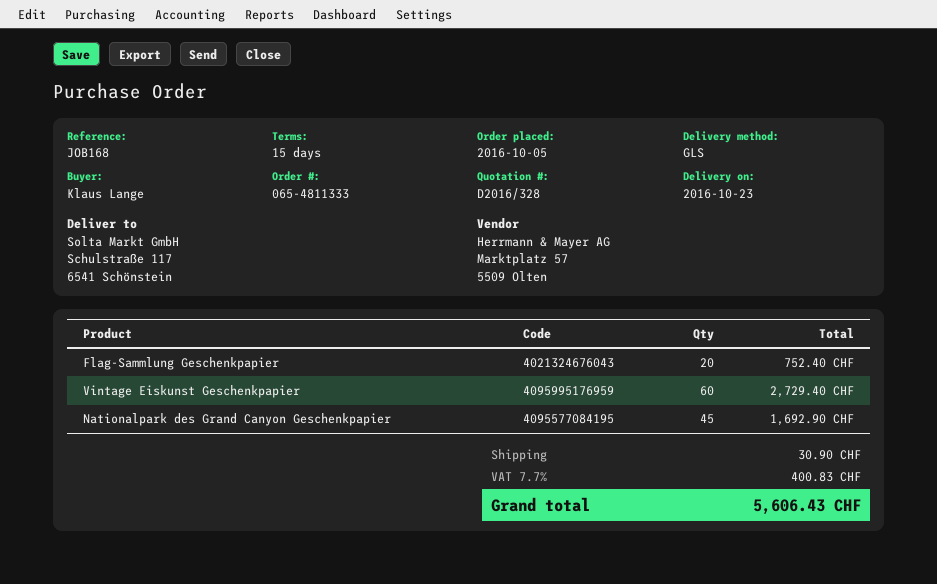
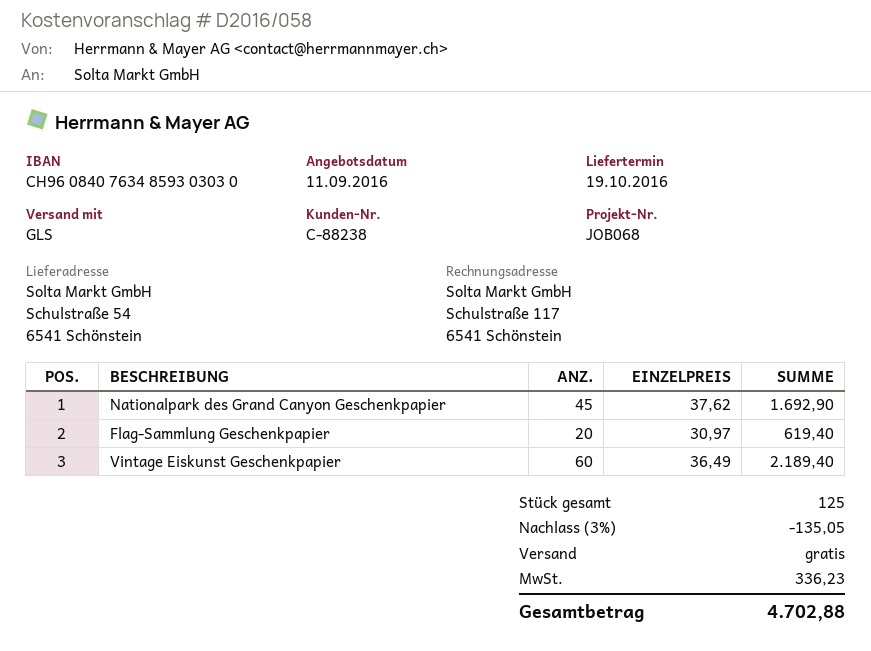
quote number: D2016/328 -> D2016/058
delivery date: 2016-10-23 -> 2016-10-19
reference: JOB168 -> JOB068
ship to: Schulstraße 117, 6541 Schönstein -> Schulstraße 54, 6541 Schönstein
Flag-Sammlung Geschenkpapier: 20 for 752.40 -> 20 for 619.40
Vintage Eiskunst Geschenkpapier: 60 for 2729.40 -> 60 for 2189.40
discount: none -> 3% = 135.05
shipping: 30.90 -> 0.00
tax: 400.83 -> 336.23
total: 5606.43 -> 4702.88

